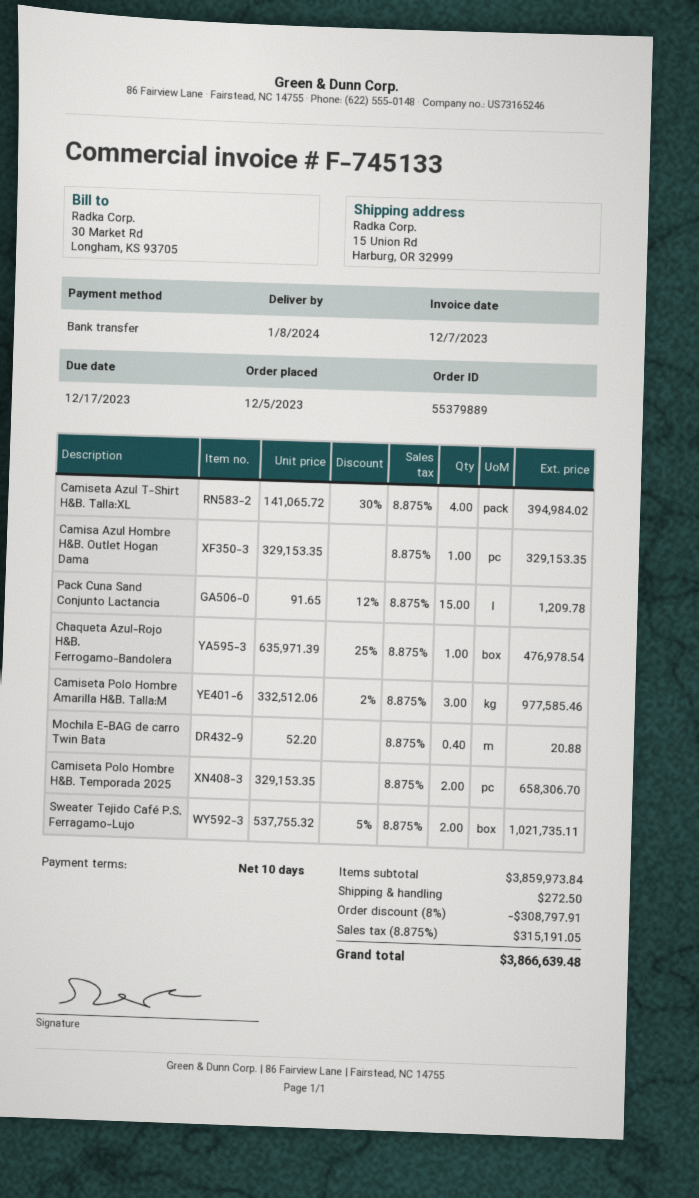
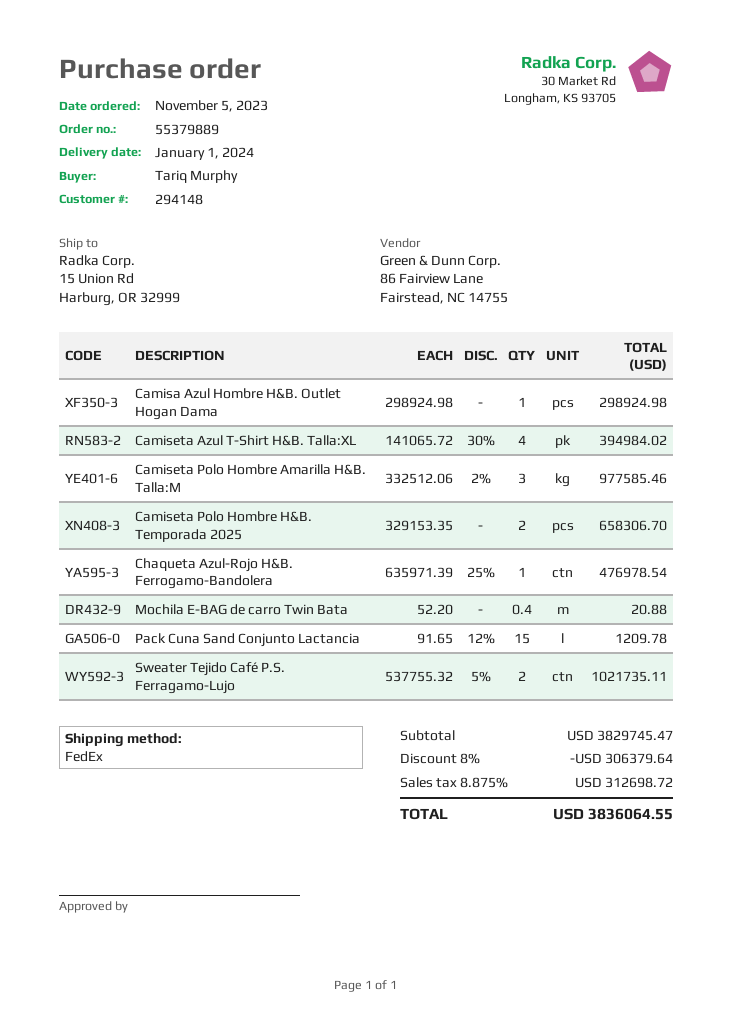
order date: 2023-12-05 -> 2023-11-05
delivery date: 2024-01-08 -> 2024-01-01
Camisa Azul Hombre H&B. Outlet Hogan Dama: 1 x 329153.35 = 329153.35 -> 1 x 298924.98 = 298924.98
subtotal: 3859973.84 -> 3829745.47
discount: 8% = 308797.91 -> 8% = 306379.64
shipping: 272.50 -> none
tax: 8.875% = 315191.05 -> 8.875% = 312698.72
total: 3866639.48 -> 3836064.55

